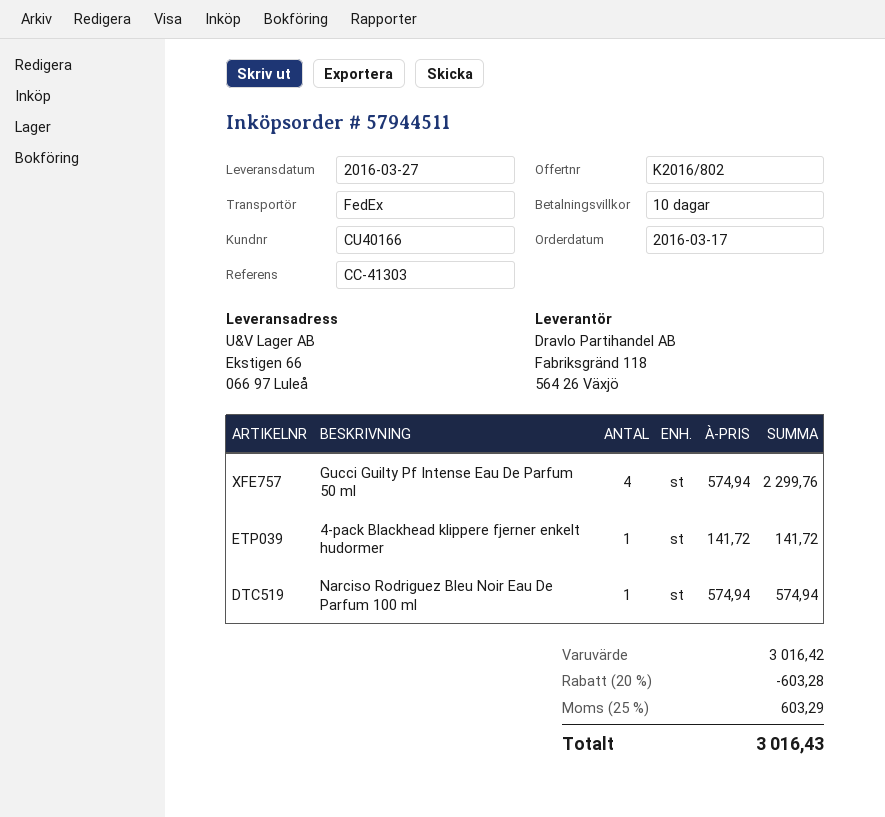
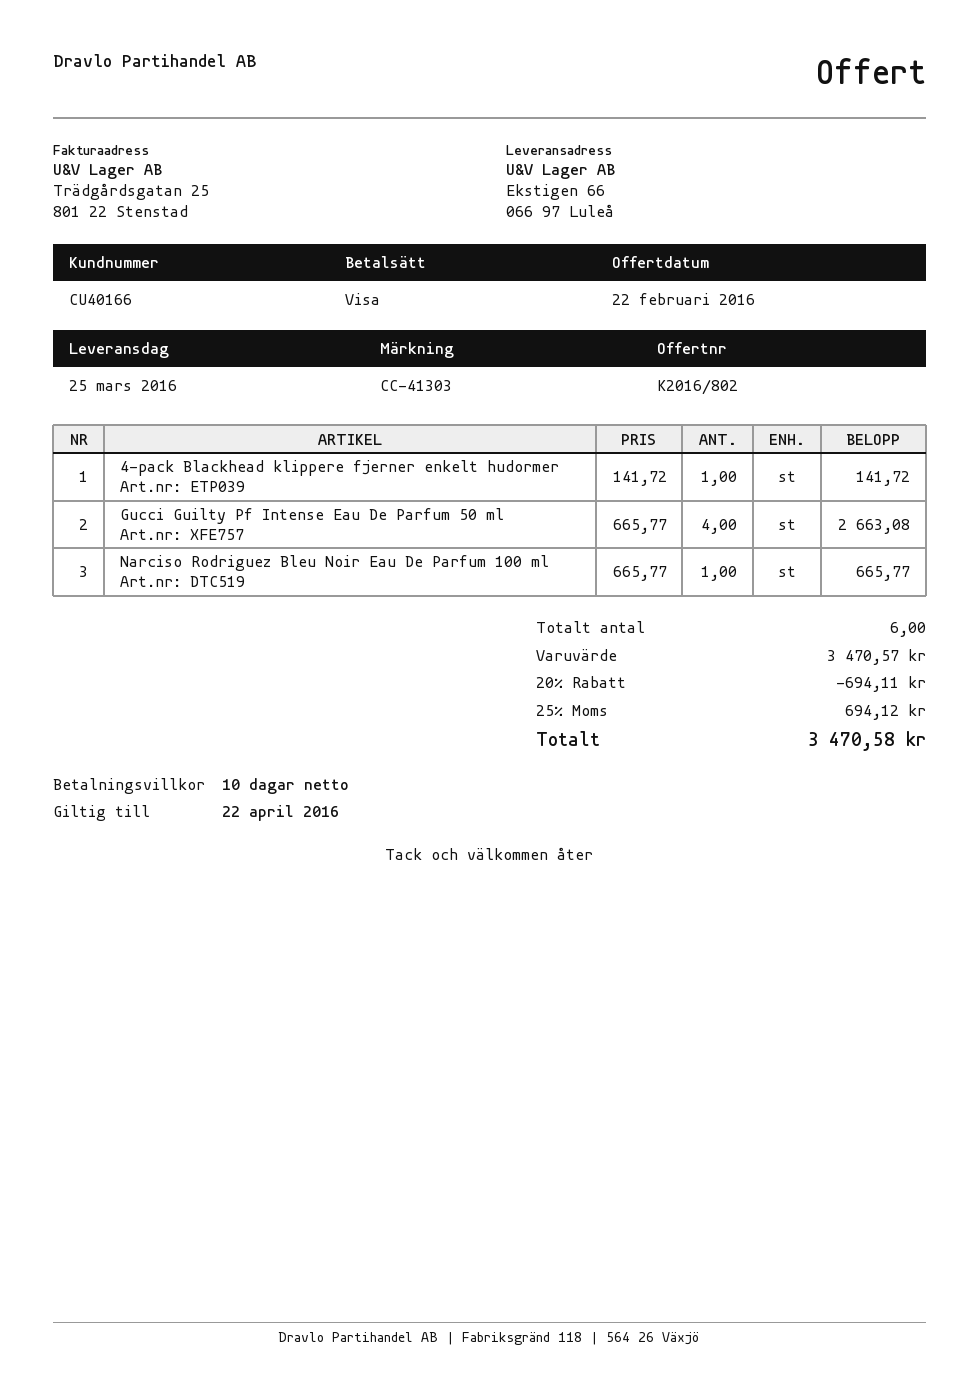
delivery date: 2016-03-27 -> 2016-03-25
Gucci Guilty Pf Intense Eau De Parfum 50 ml: 4 x 574.94 = 2299.76 -> 4 x 665.77 = 2663.08
Narciso Rodriguez Bleu Noir Eau De Parfum 100 ml: 1 x 574.94 = 574.94 -> 1 x 665.77 = 665.77
subtotal: 3016.42 -> 3470.57
discount: 20% = 603.28 -> 20% = 694.11
tax: 25% = 603.29 -> 25% = 694.12
total: 3016.43 -> 3470.58

